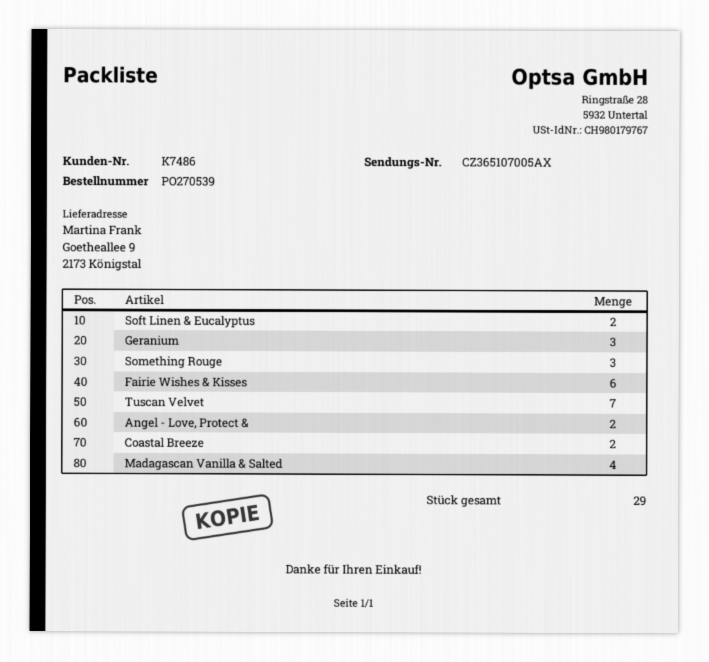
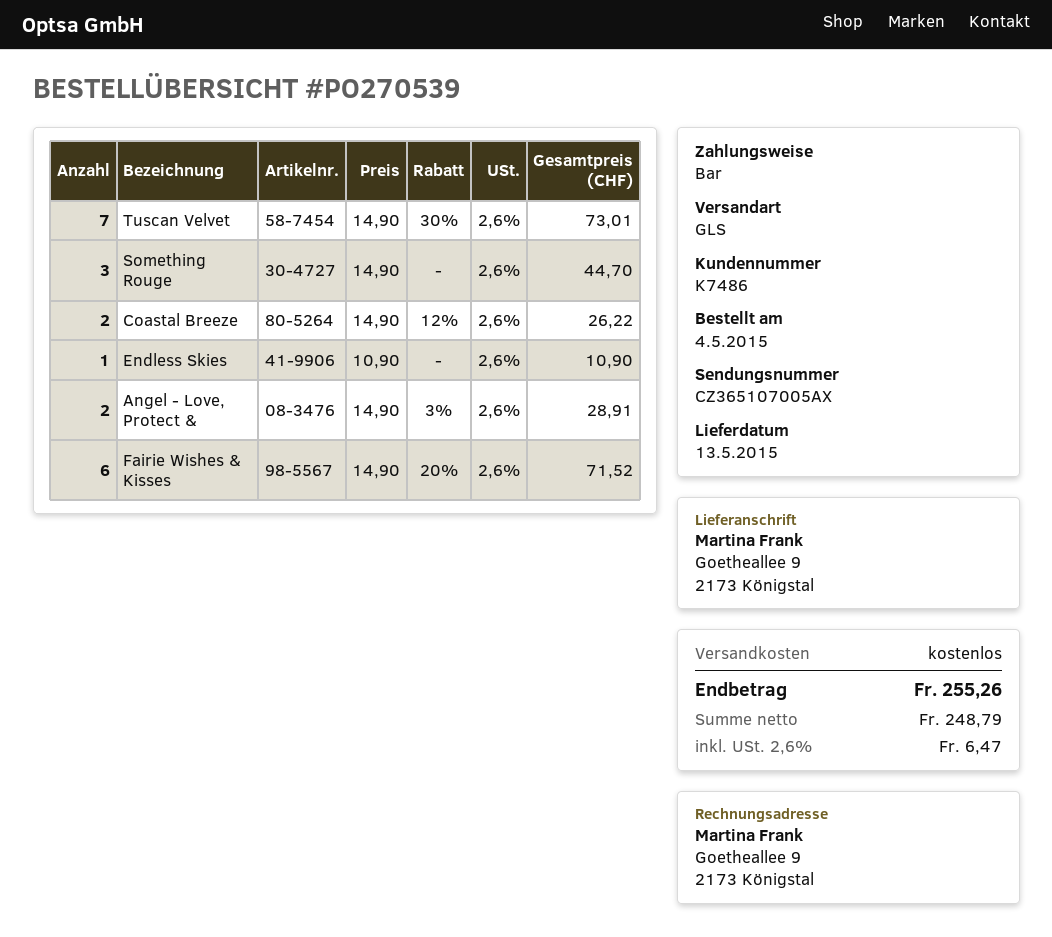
Soft Linen & Eucalyptus: 2 -> none
Geranium: 3 -> none
Madagascan Vanilla & Salted: 4 -> none
Endless Skies: none -> 1

